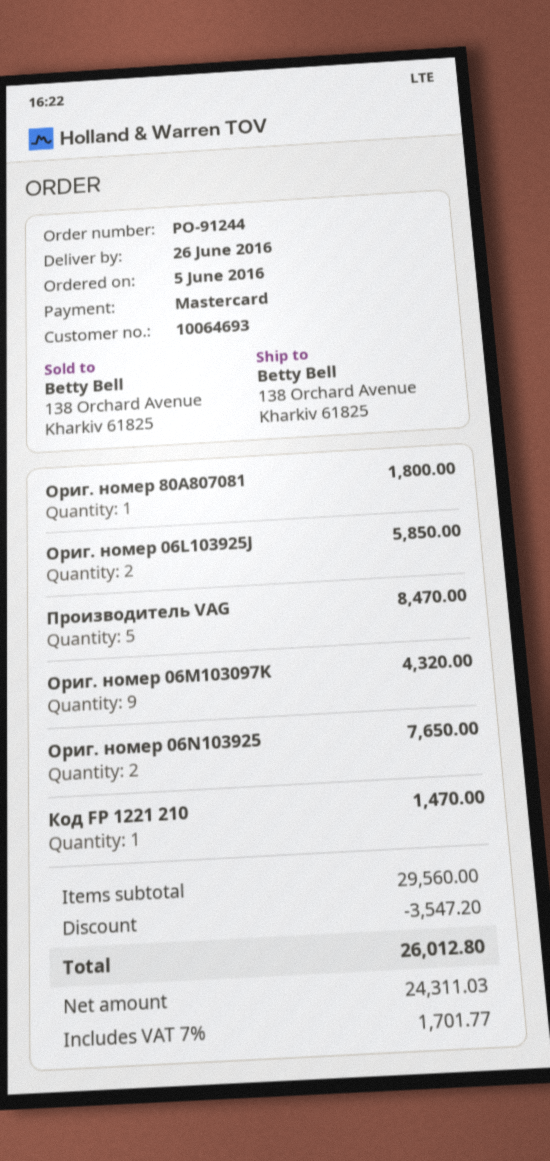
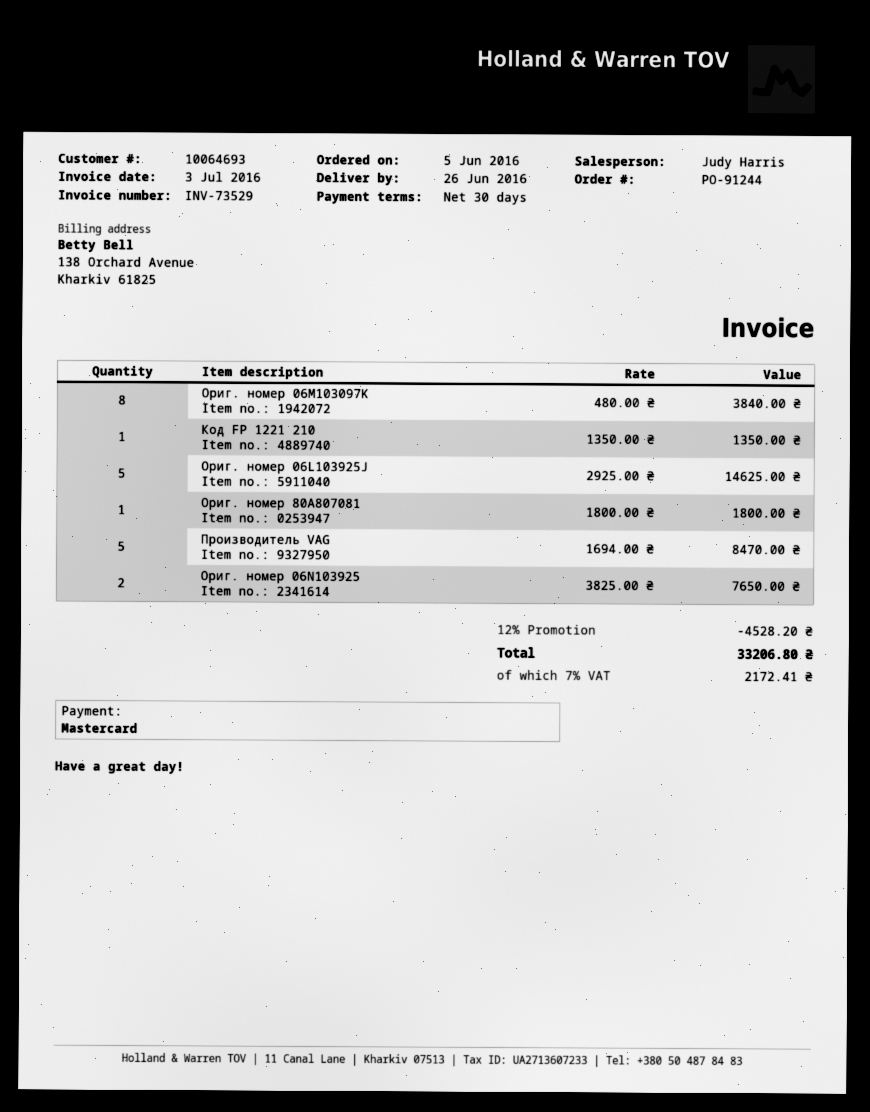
Ориг. номер 06L103925J: 2 for 5850.00 -> 5 for 14625.00
Ориг. номер 06M103097K: 9 for 4320.00 -> 8 for 3840.00
Код FP 1221 210: 1 for 1470.00 -> 1 for 1350.00
discount: 3547.20 -> 4528.20
tax: 7% = 1701.77 -> 7% = 2172.41
total: 26012.80 -> 33206.80

